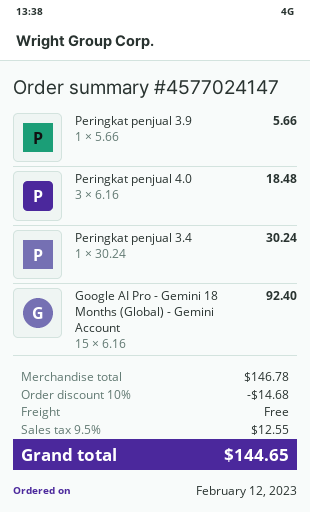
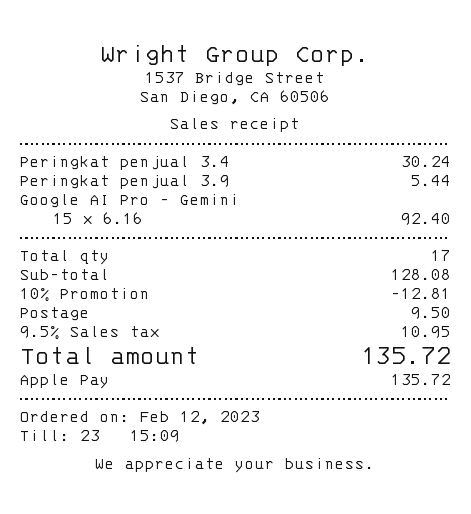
Peringkat penjual 3.9: 1 x 5.66 = 5.66 -> 1 x 5.44 = 5.44
Peringkat penjual 4.0: 3 x 6.16 = 18.48 -> none
subtotal: 146.78 -> 128.08
discount: 10% = 14.68 -> 10% = 12.81
shipping: 0.00 -> 9.50
tax: 9.5% = 12.55 -> 9.5% = 10.95
total: 144.65 -> 135.72

